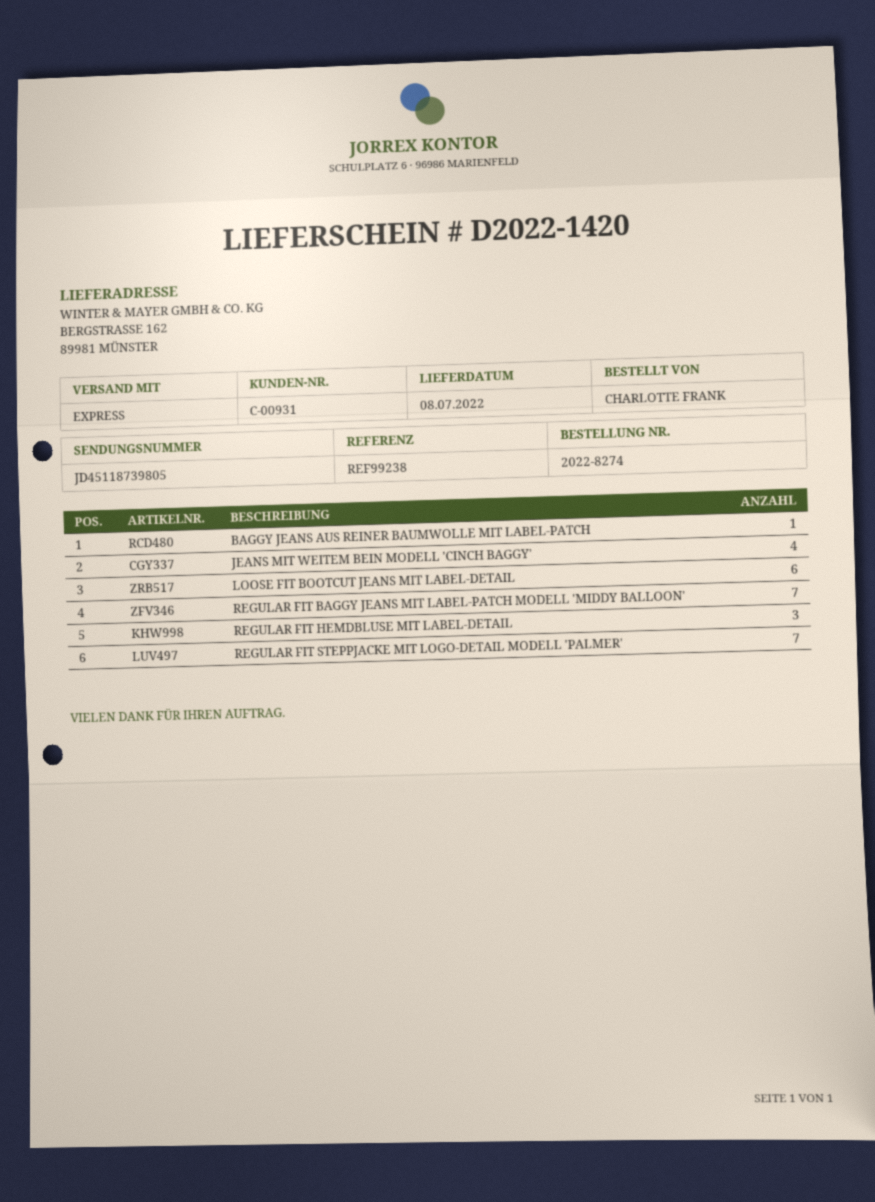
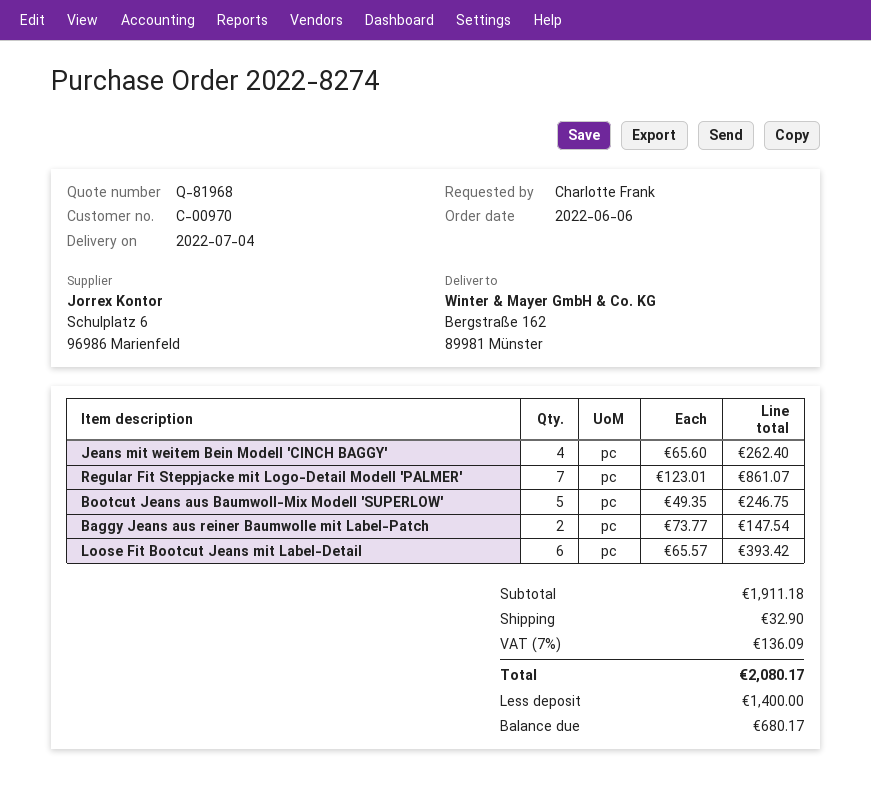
delivery date: 2022-07-08 -> 2022-07-04
customer number: C-00931 -> C-00970
BAGGY JEANS AUS REINER BAUMWOLLE MIT LABEL-PATCH: 1 -> 2
REGULAR FIT BAGGY JEANS MIT LABEL-PATCH MODELL 'MIDDY BALLOON': 7 -> none
REGULAR FIT HEMDBLUSE MIT LABEL-DETAIL: 3 -> none
Bootcut Jeans aus Baumwoll-Mix Modell 'SUPERLOW': none -> 5

